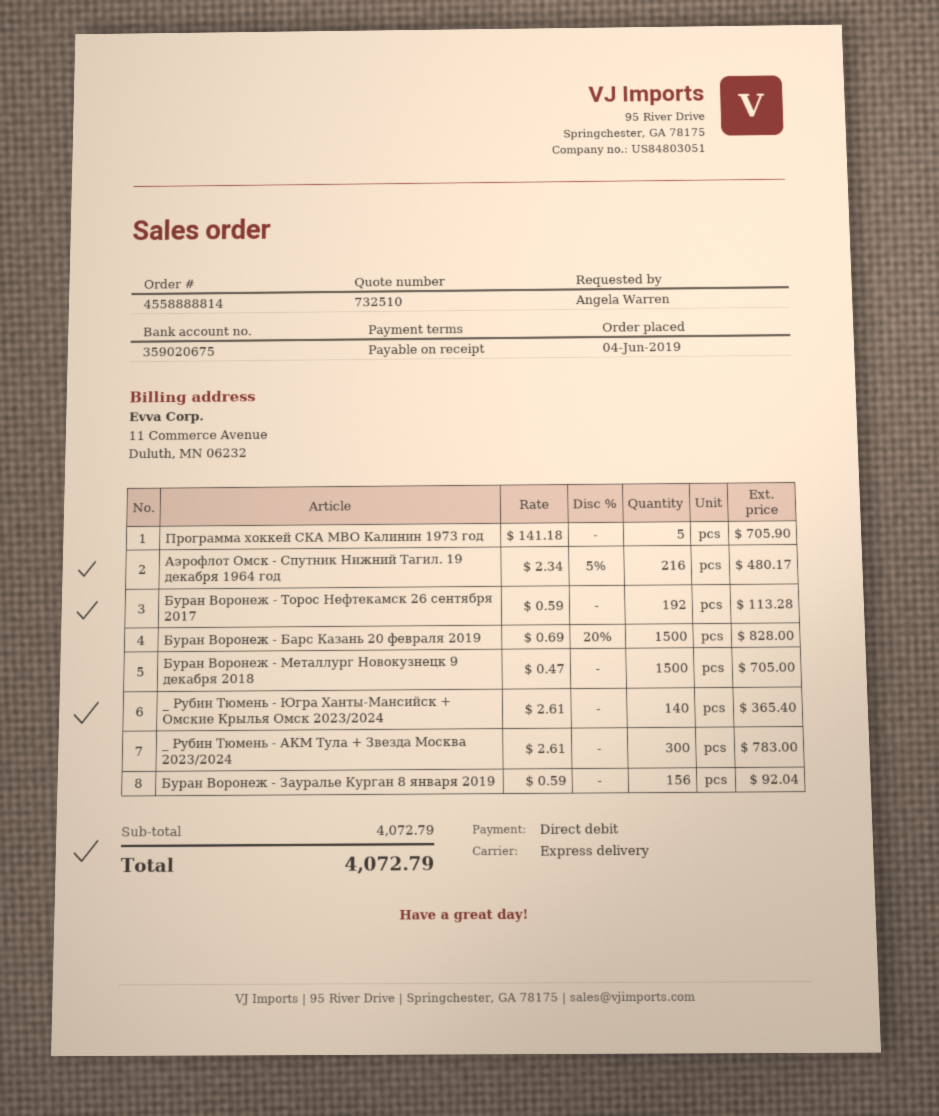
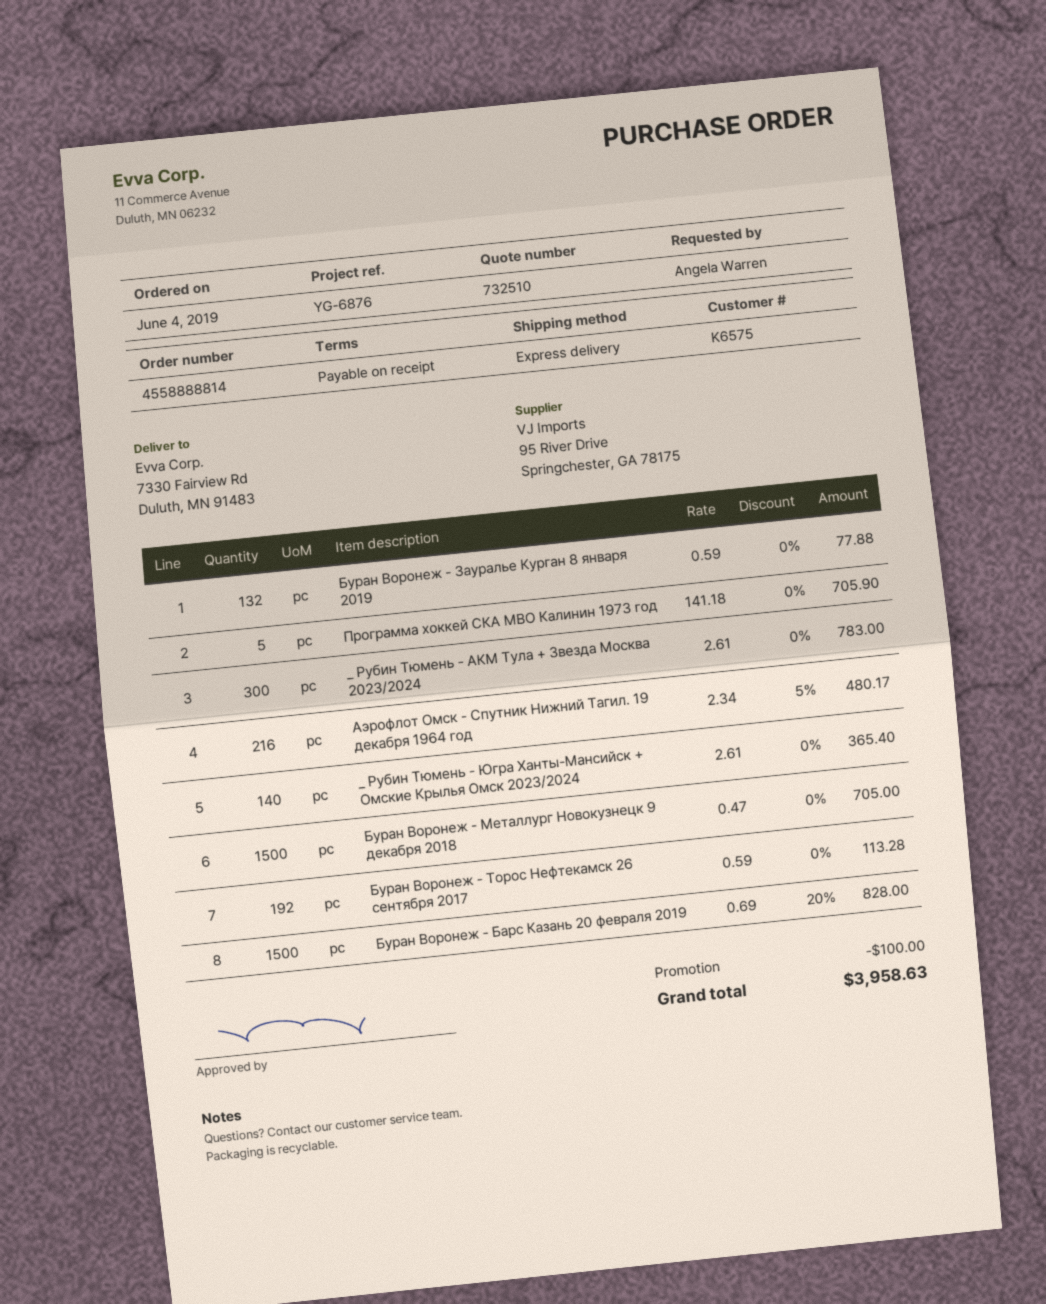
Буран Воронеж - Зауралье Курган 8 января 2019: 156 x 0.59 = 92.04 -> 132 x 0.59 = 77.88
discount: none -> 100.00
total: 4072.79 -> 3958.63

